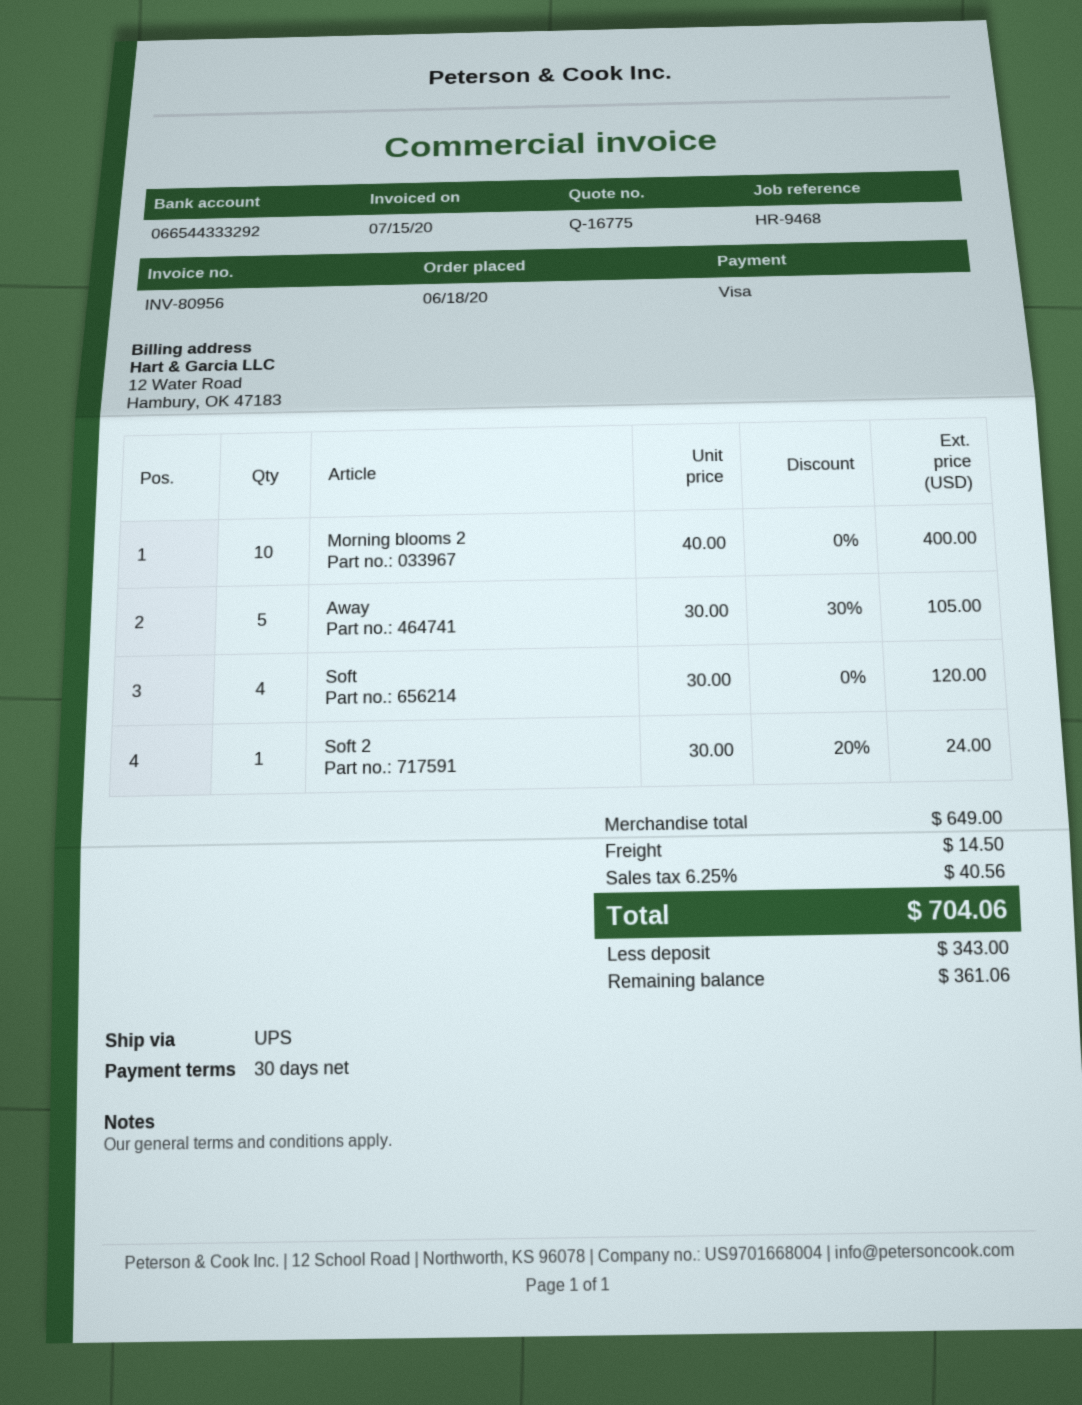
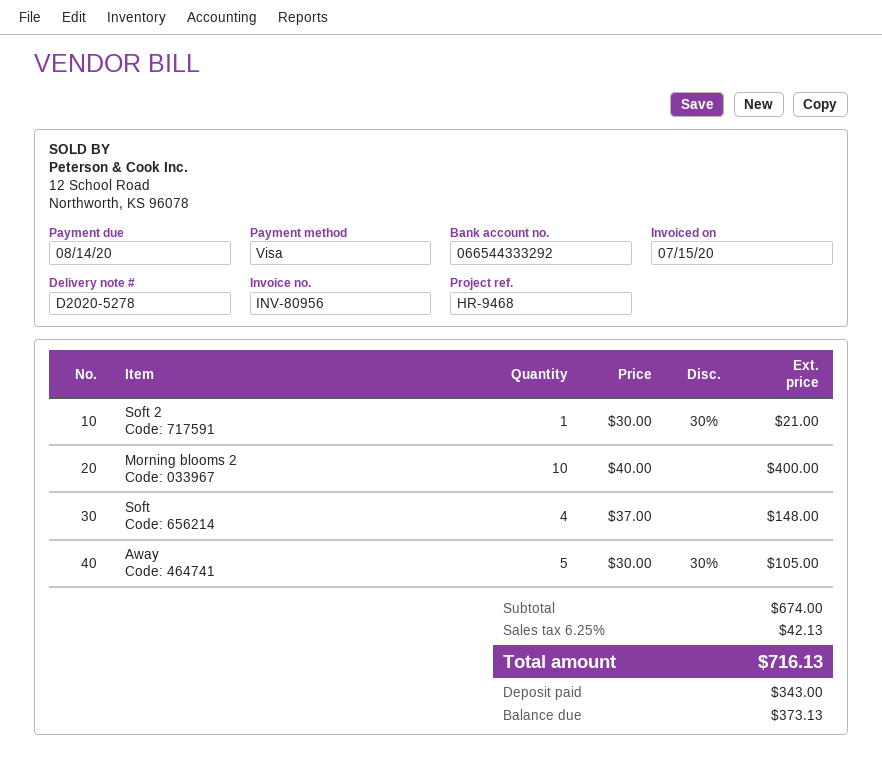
Soft: 4 x 30.00 = 120.00 -> 4 x 37.00 = 148.00
Soft 2: 1 x 30.00 - 20% = 24.00 -> 1 x 30.00 - 30% = 21.00
subtotal: 649.00 -> 674.00
shipping: 14.50 -> none
tax: 6.25% = 40.56 -> 6.25% = 42.13
total: 704.06 -> 716.13
balance: 361.06 -> 373.13

